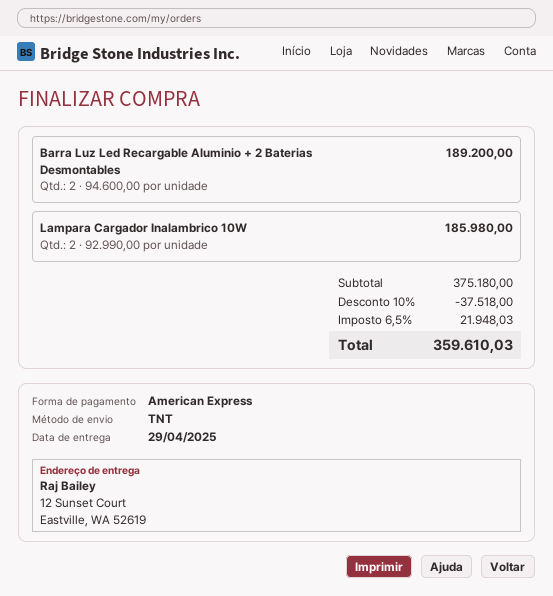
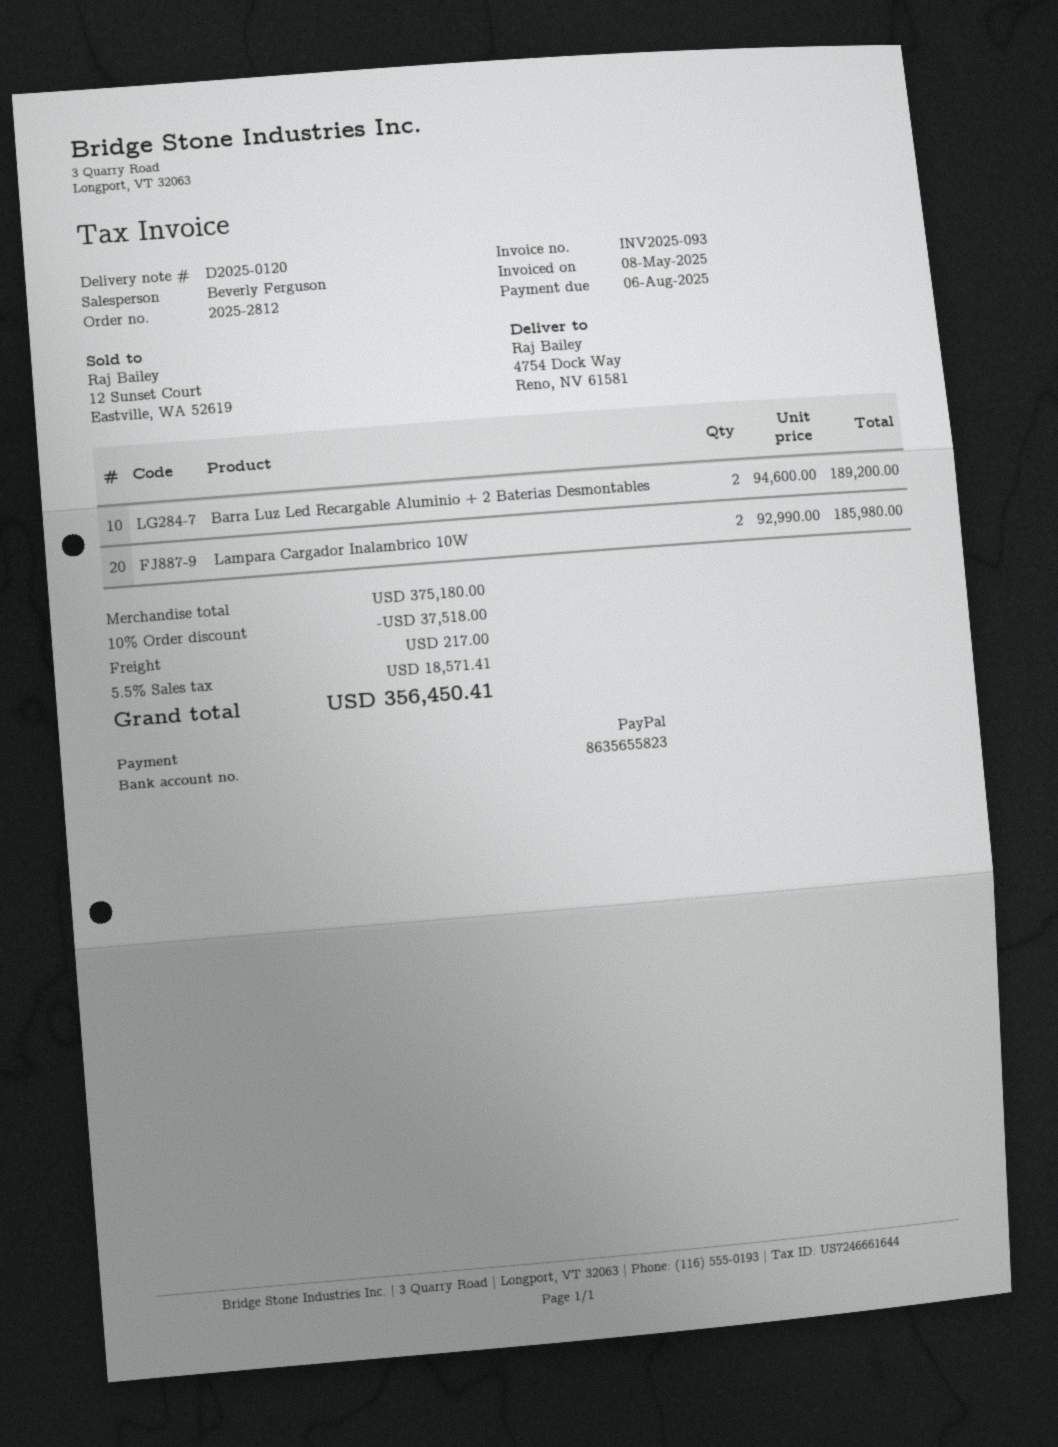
payment method: American Express -> PayPal
ship to: 12 Sunset Court, Eastville, WA 52619 -> 4754 Dock Way, Reno, NV 61581
shipping: none -> 217.00
tax: 6.5% = 21948.03 -> 5.5% = 18571.41
total: 359610.03 -> 356450.41

